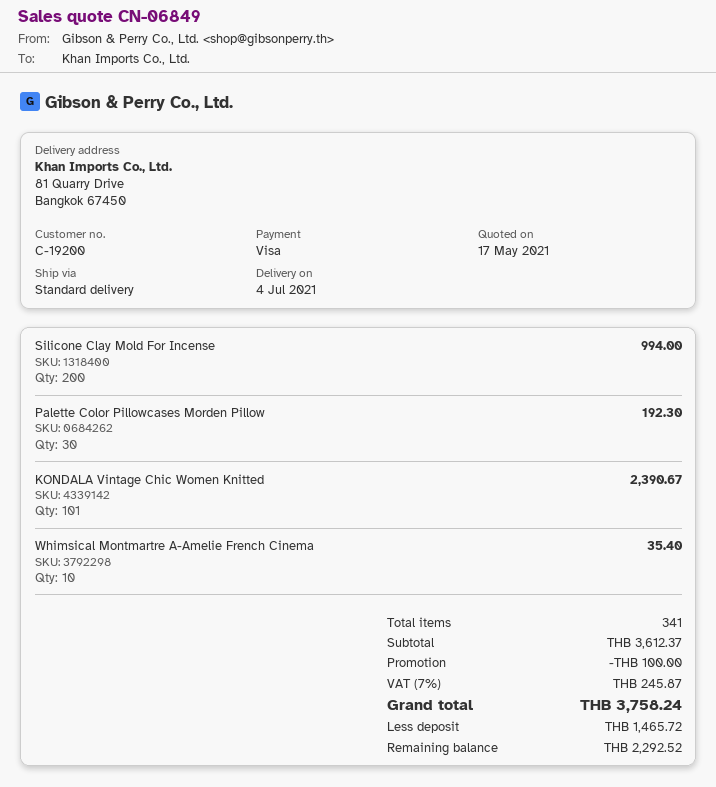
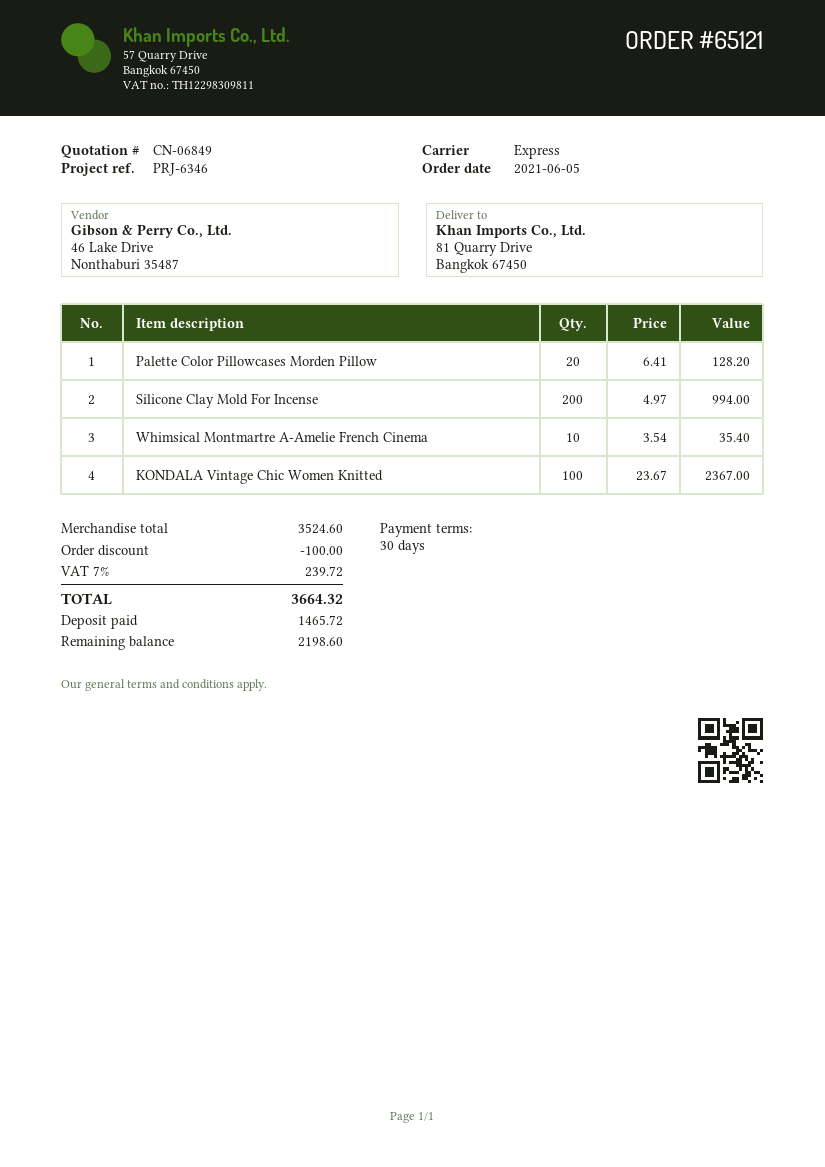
shipping method: standard -> express
Palette Color Pillowcases Morden Pillow: 30 for 192.30 -> 20 for 128.20
KONDALA Vintage Chic Women Knitted: 101 for 2390.67 -> 100 for 2367.00
subtotal: 3612.37 -> 3524.60
tax: 7% = 245.87 -> 7% = 239.72
total: 3758.24 -> 3664.32
balance: 2292.52 -> 2198.60

